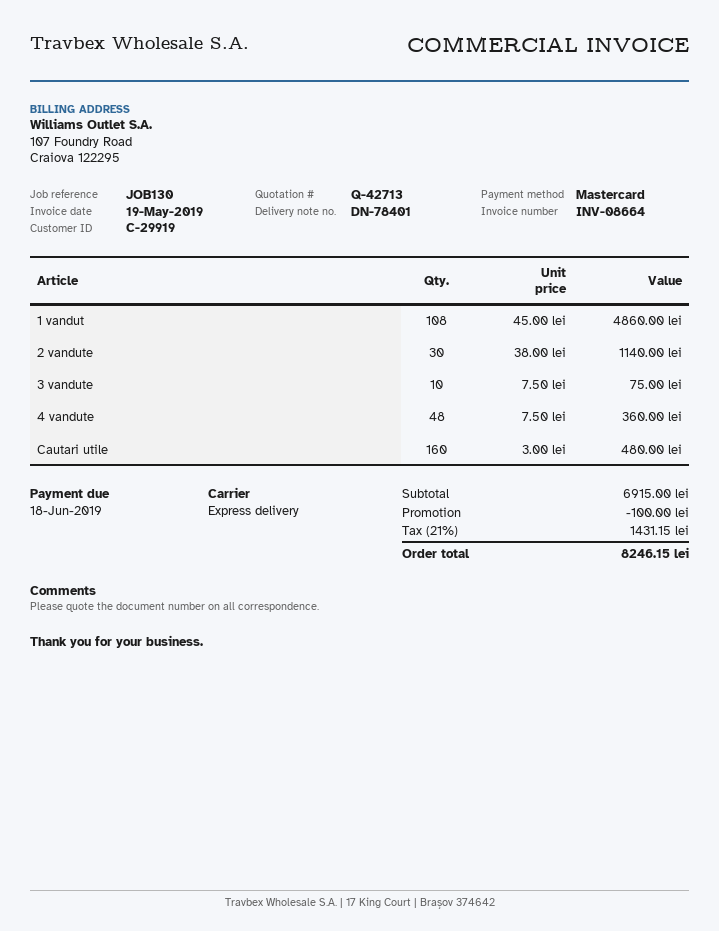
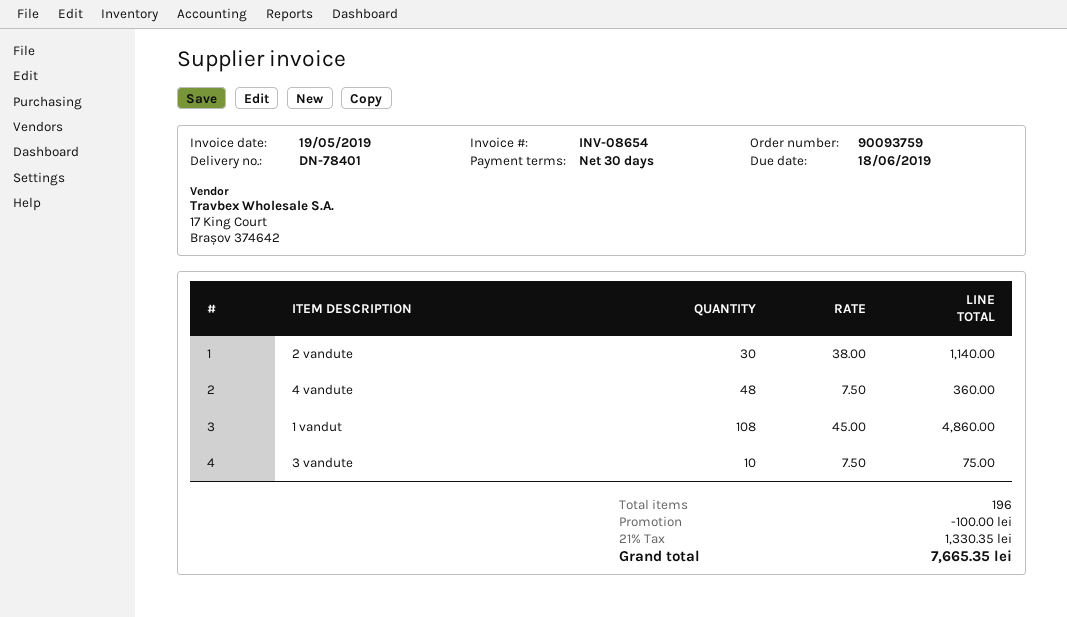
invoice number: INV-08664 -> INV-08654
Cautari utile: 160 x 3.00 = 480.00 -> none
tax: 21% = 1431.15 -> 21% = 1330.35
total: 8246.15 -> 7665.35

